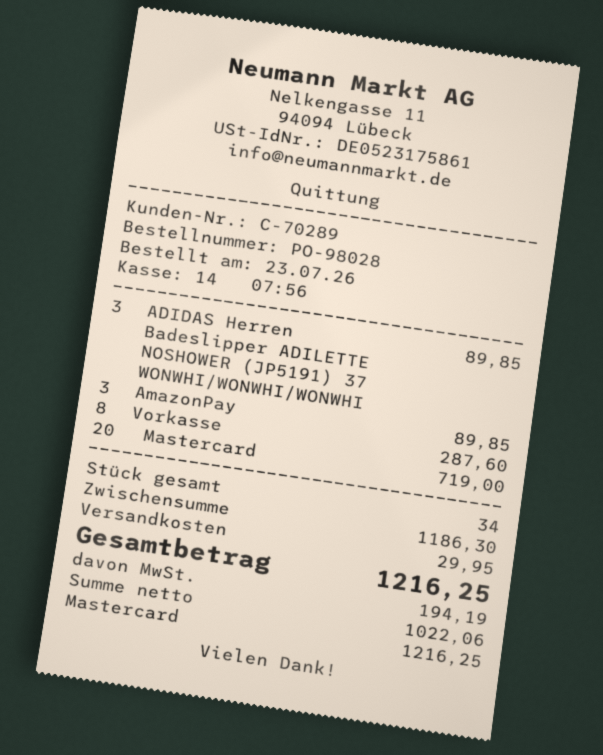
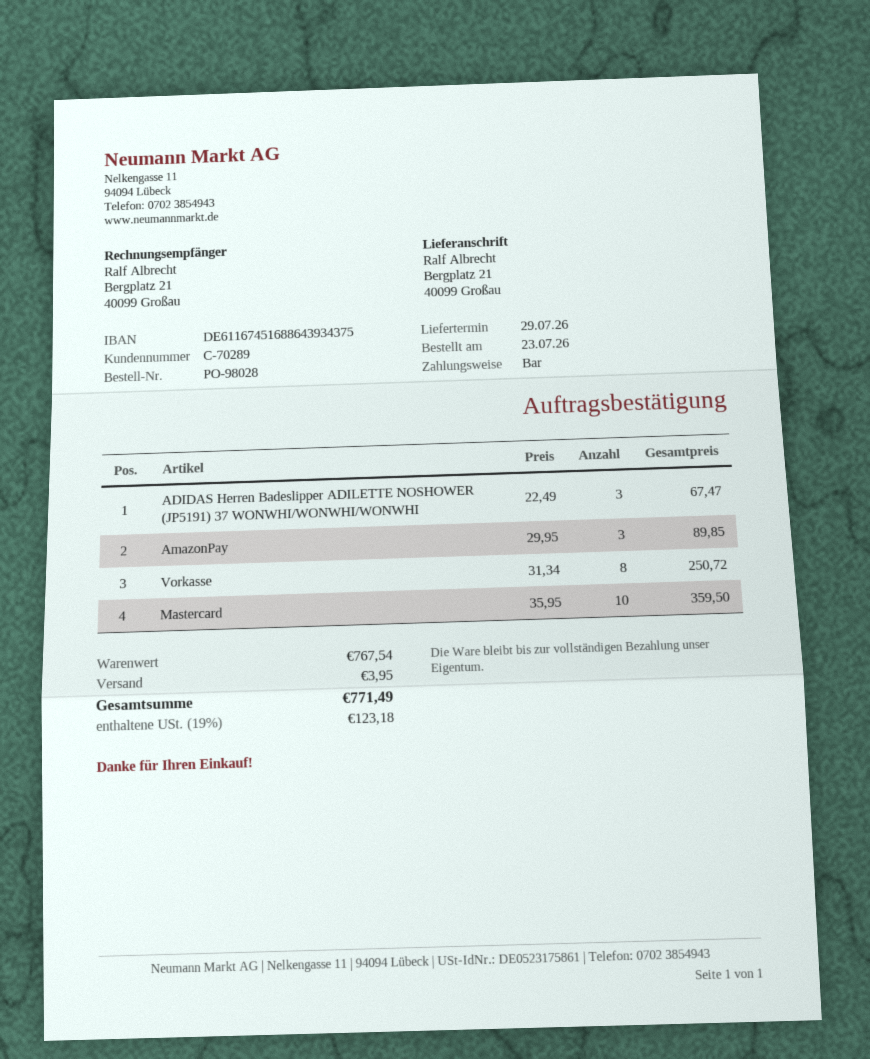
payment method: Mastercard -> cash
ADIDAS Herren Badeslipper ADILETTE NOSHOWER (JP5191) 37 WONWHI/WONWHI/WONWHI: 3 for 89.85 -> 3 for 67.47
Vorkasse: 8 for 287.60 -> 8 for 250.72
Mastercard: 20 for 719.00 -> 10 for 359.50
subtotal: 1186.30 -> 767.54
shipping: 29.95 -> 3.95
tax: 194.19 -> 123.18
total: 1216.25 -> 771.49

